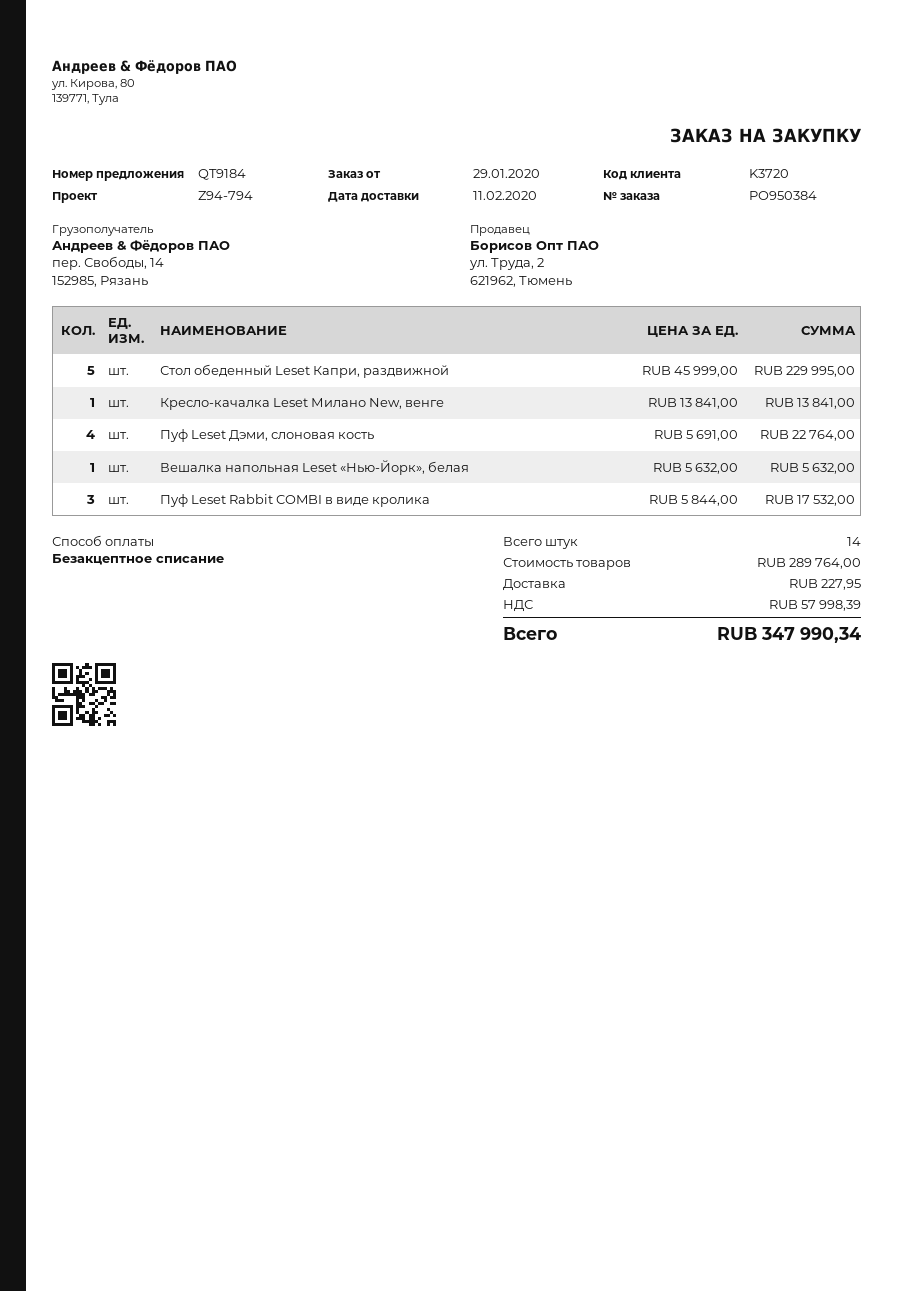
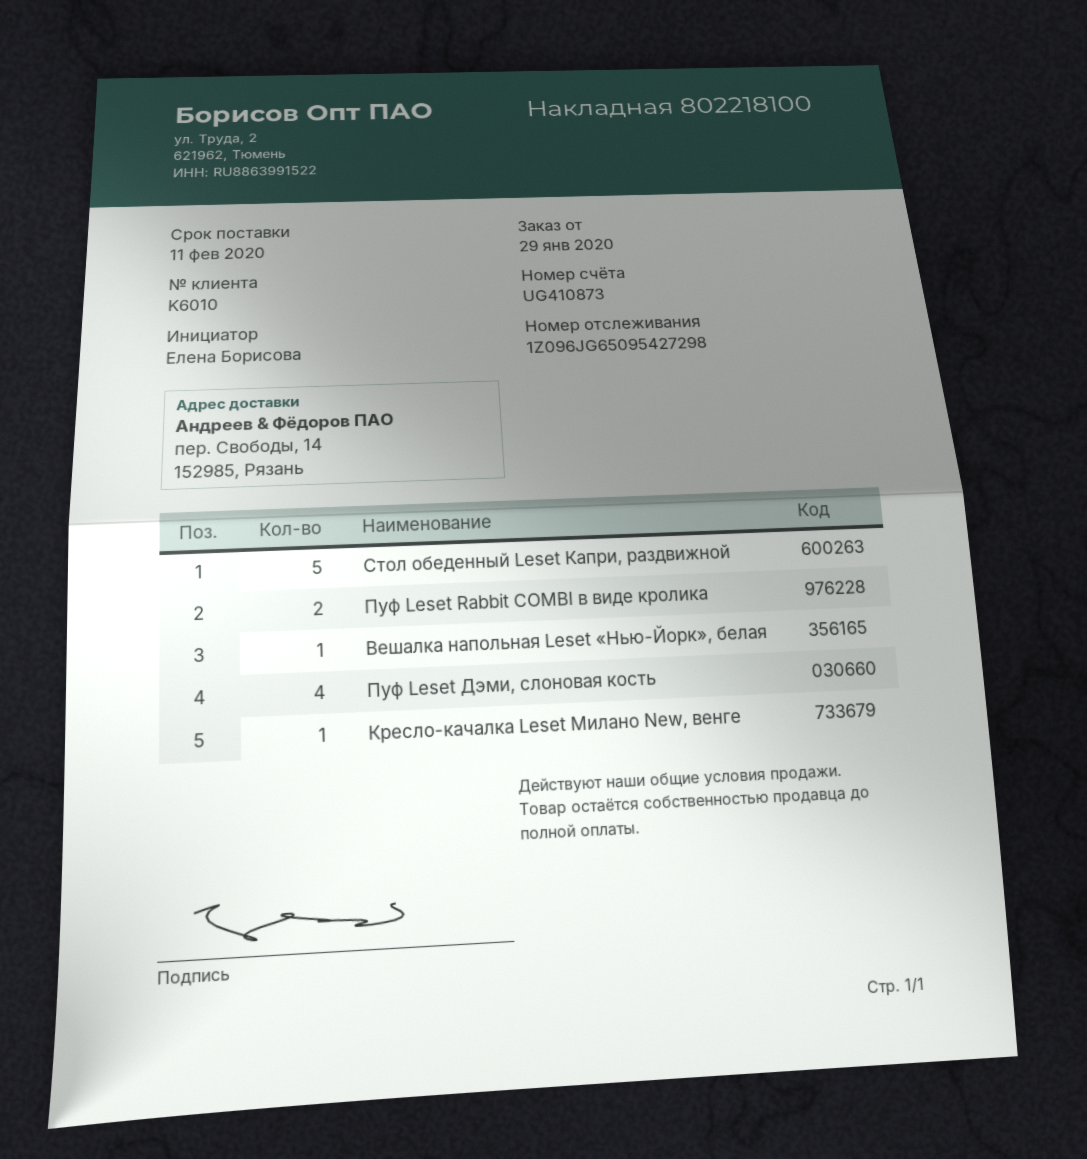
customer number: K3720 -> K6010
Пуф Leset Rabbit COMBI в виде кролика: 3 -> 2

